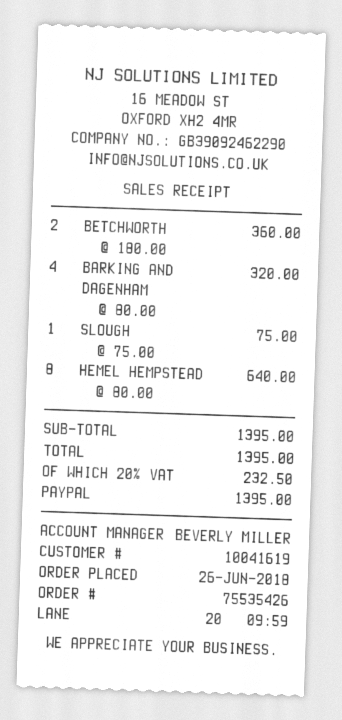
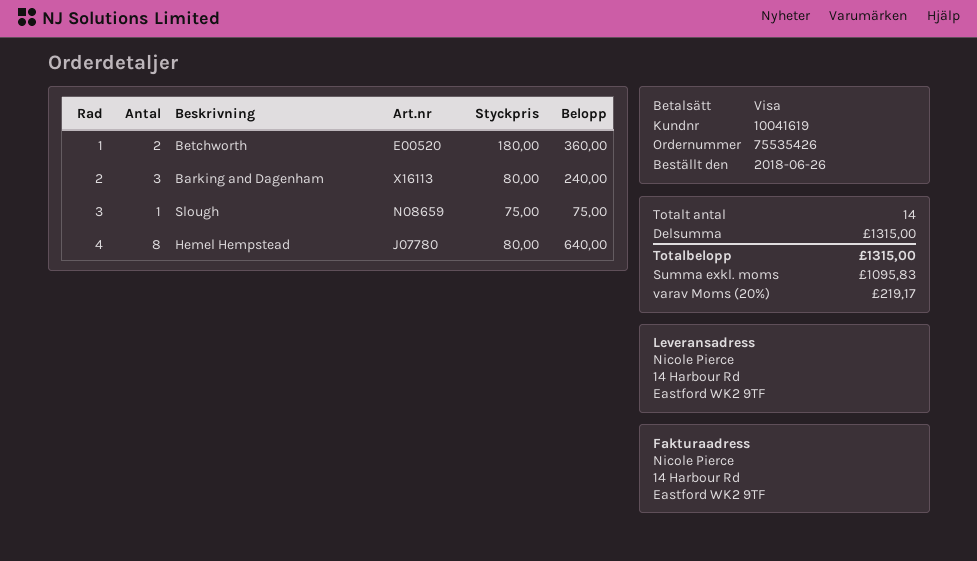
payment method: PayPal -> Visa
BARKING AND DAGENHAM: 4 x 80.00 = 320.00 -> 3 x 80.00 = 240.00
subtotal: 1395.00 -> 1315.00
tax: 20% = 232.50 -> 20% = 219.17
total: 1395.00 -> 1315.00

